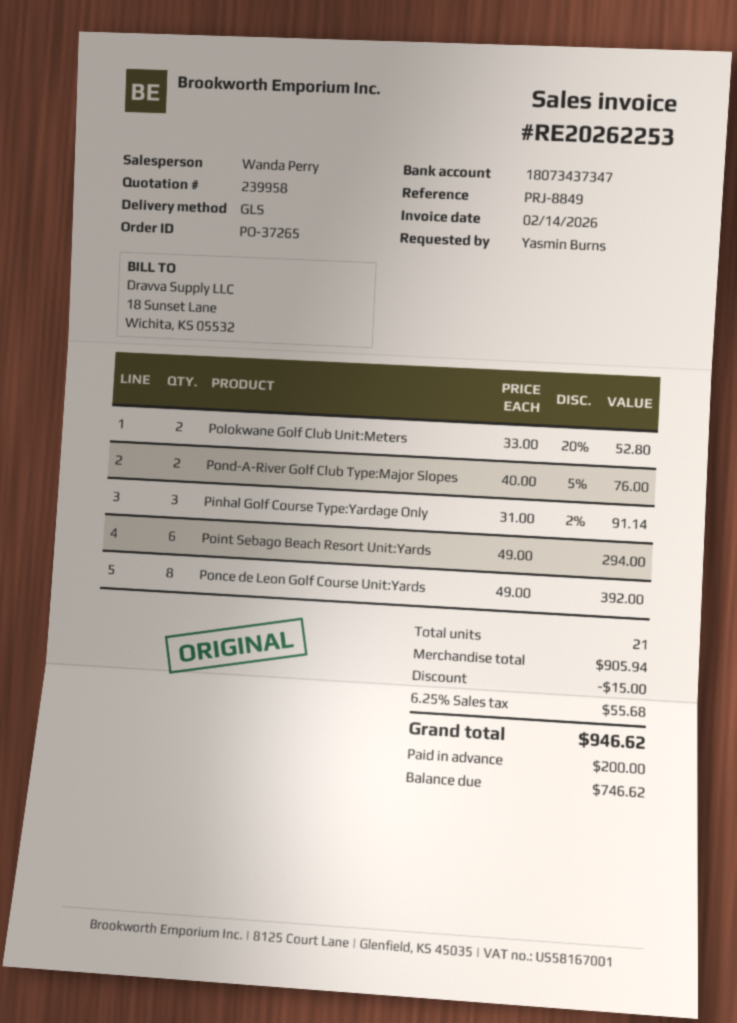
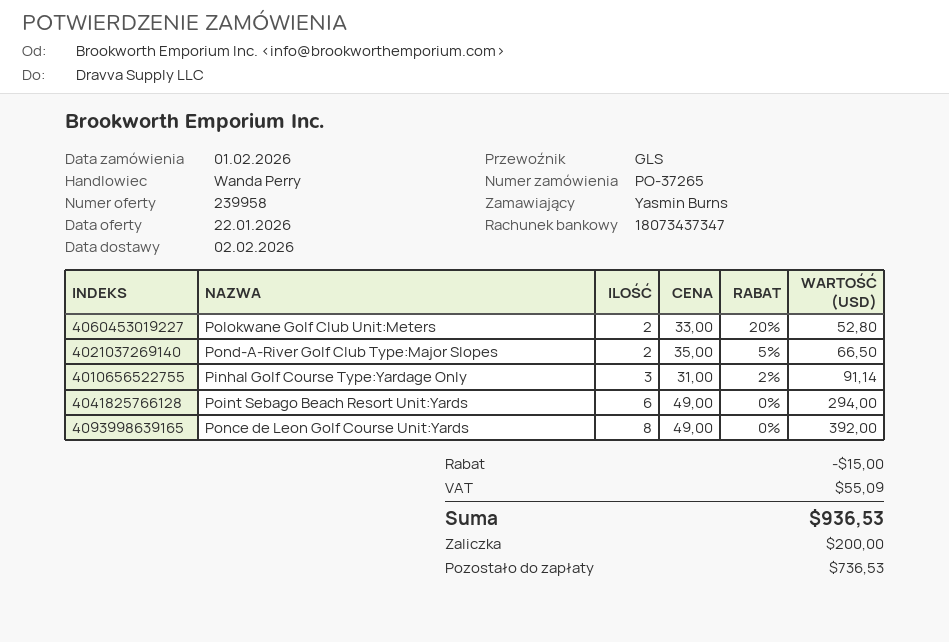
Pond-A-River Golf Club Type:Major Slopes: 2 x 40.00 - 5% = 76.00 -> 2 x 35.00 - 5% = 66.50
tax: 55.68 -> 55.09
total: 946.62 -> 936.53
balance: 746.62 -> 736.53

